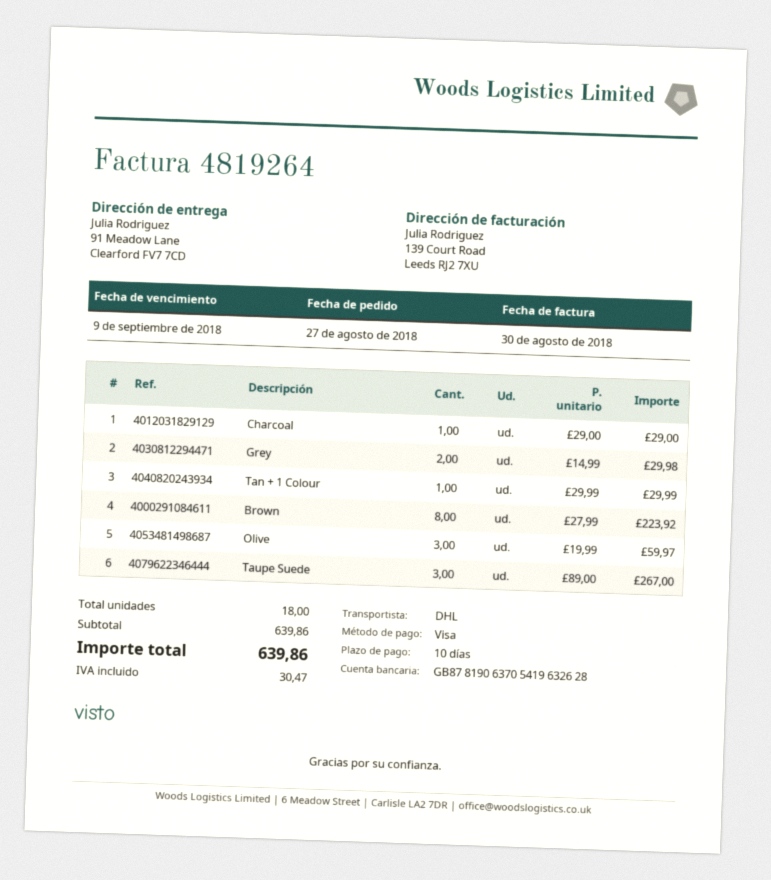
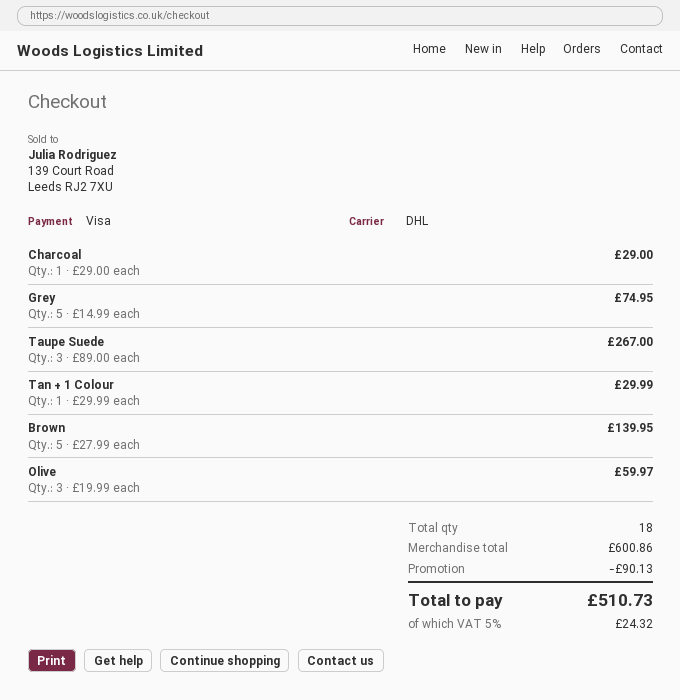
Grey: 2 x 14.99 = 29.98 -> 5 x 14.99 = 74.95
Brown: 8 x 27.99 = 223.92 -> 5 x 27.99 = 139.95
subtotal: 639.86 -> 600.86
discount: none -> 90.13
tax: 30.47 -> 24.32
total: 639.86 -> 510.73

